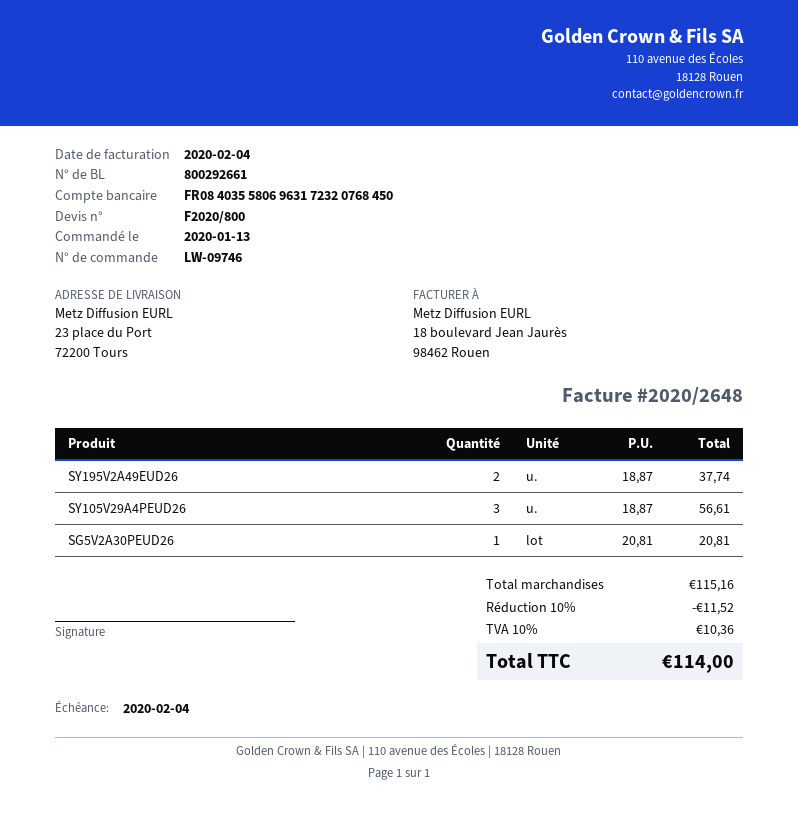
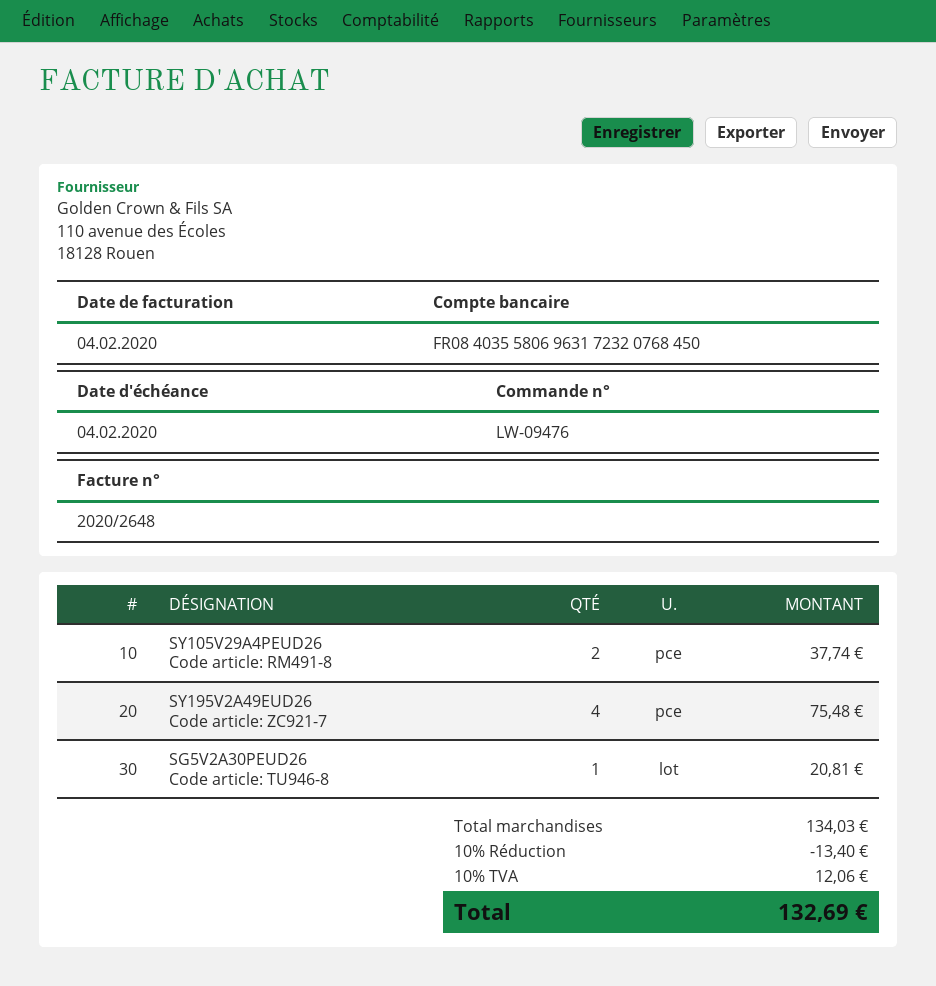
order number: LW-09746 -> LW-09476
SY195V2A49EUD26: 2 for 37.74 -> 4 for 75.48
SY105V29A4PEUD26: 3 for 56.61 -> 2 for 37.74
subtotal: 115.16 -> 134.03
discount: 10% = 11.52 -> 10% = 13.40
tax: 10% = 10.36 -> 10% = 12.06
total: 114.00 -> 132.69

